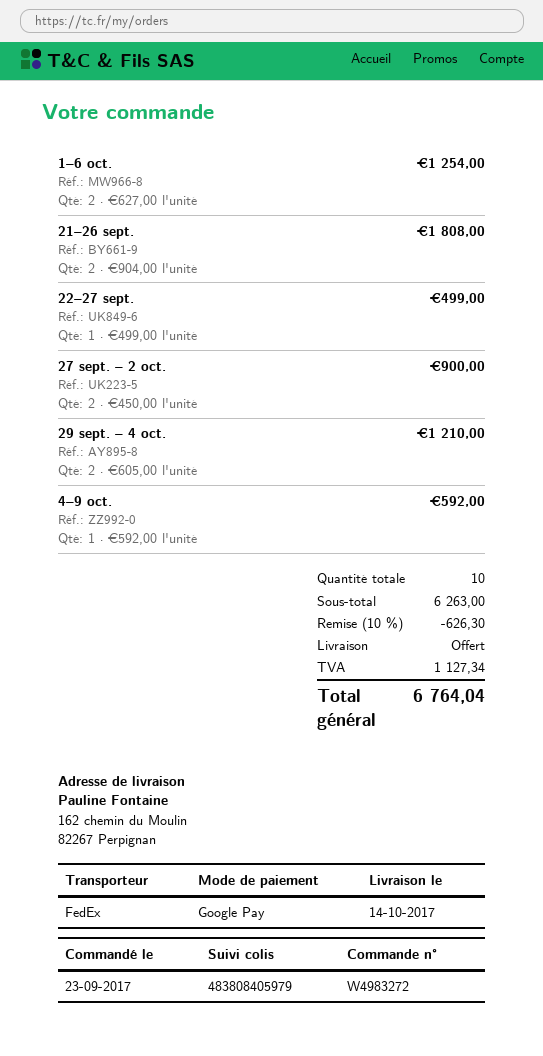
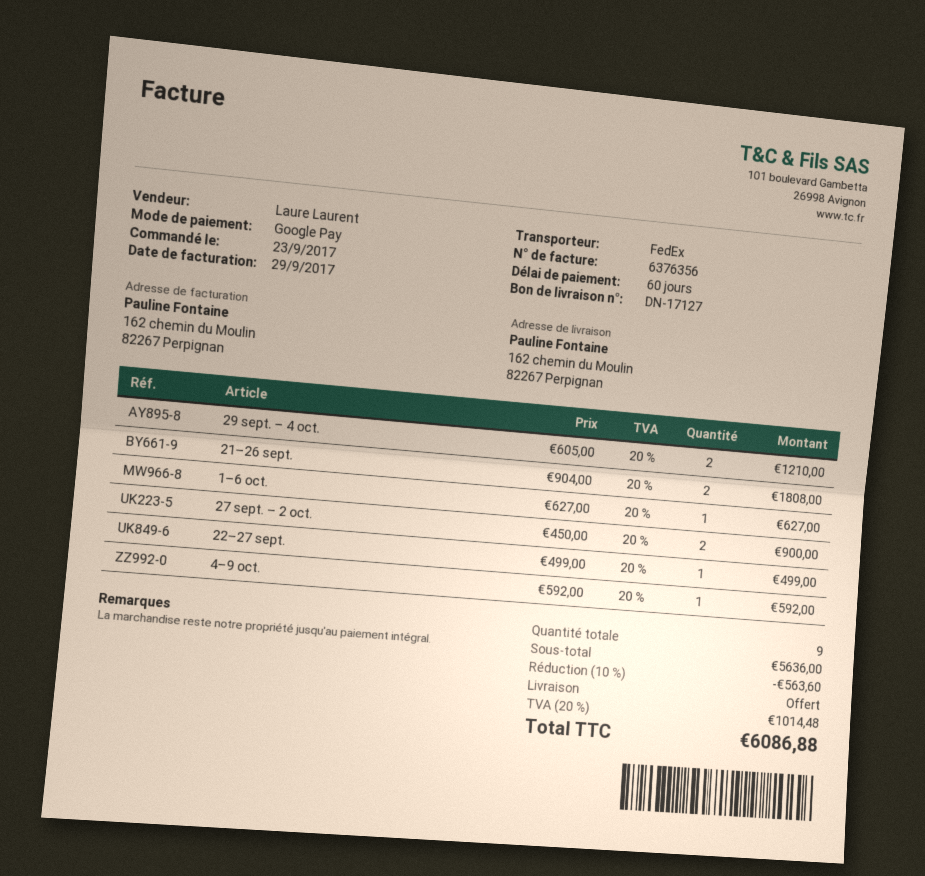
1–6 oct.: 2 x 627.00 = 1254.00 -> 1 x 627.00 = 627.00
total quantity: 10 -> 9
subtotal: 6263.00 -> 5636.00
discount: 10% = 626.30 -> 10% = 563.60
tax: 1127.34 -> 1014.48
total: 6764.04 -> 6086.88

